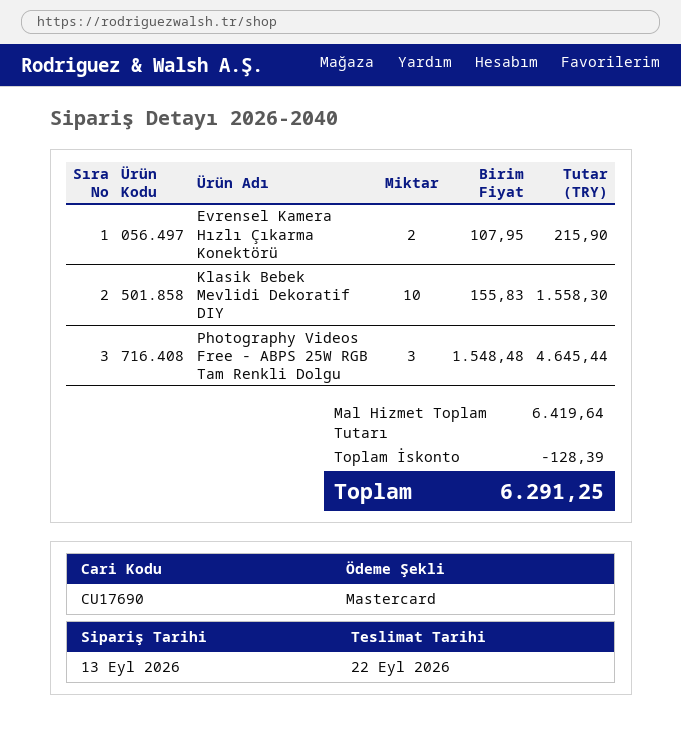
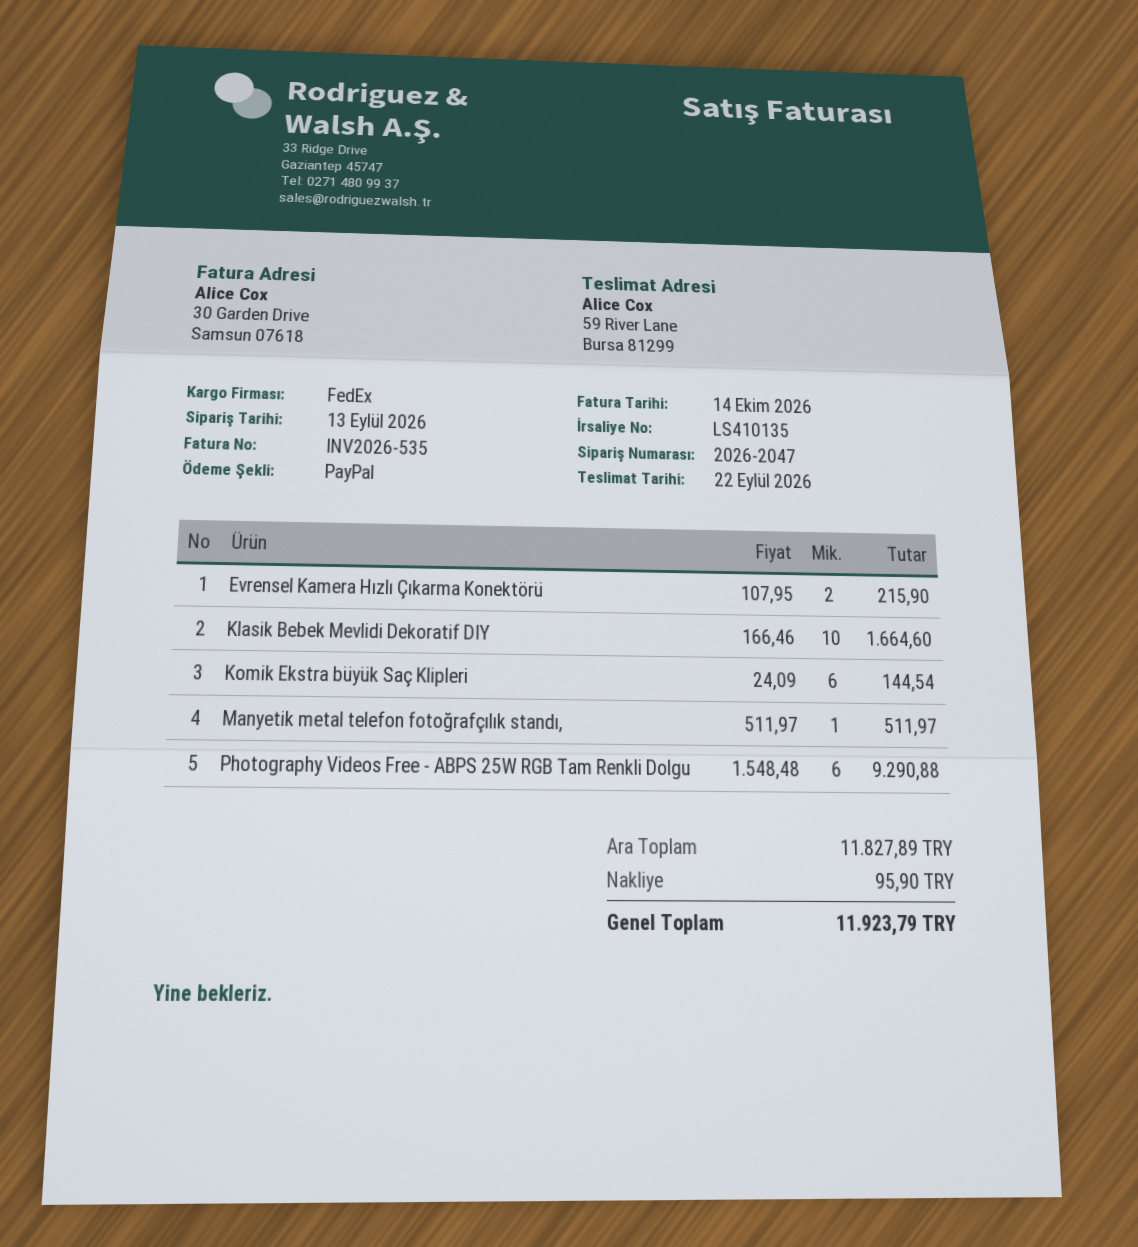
order number: 2026-2040 -> 2026-2047
payment method: Mastercard -> PayPal
Klasik Bebek Mevlidi Dekoratif DIY: 10 x 155.83 = 1558.30 -> 10 x 166.46 = 1664.60
Photography Videos Free - ABPS 25W RGB Tam Renkli Dolgu: 3 x 1548.48 = 4645.44 -> 6 x 1548.48 = 9290.88
Komik Ekstra büyük Saç Klipleri: none -> 6 x 24.09 = 144.54
Manyetik metal telefon fotoğrafçılık standı,: none -> 1 x 511.97 = 511.97
subtotal: 6419.64 -> 11827.89
discount: 128.39 -> none
shipping: none -> 95.90
total: 6291.25 -> 11923.79

